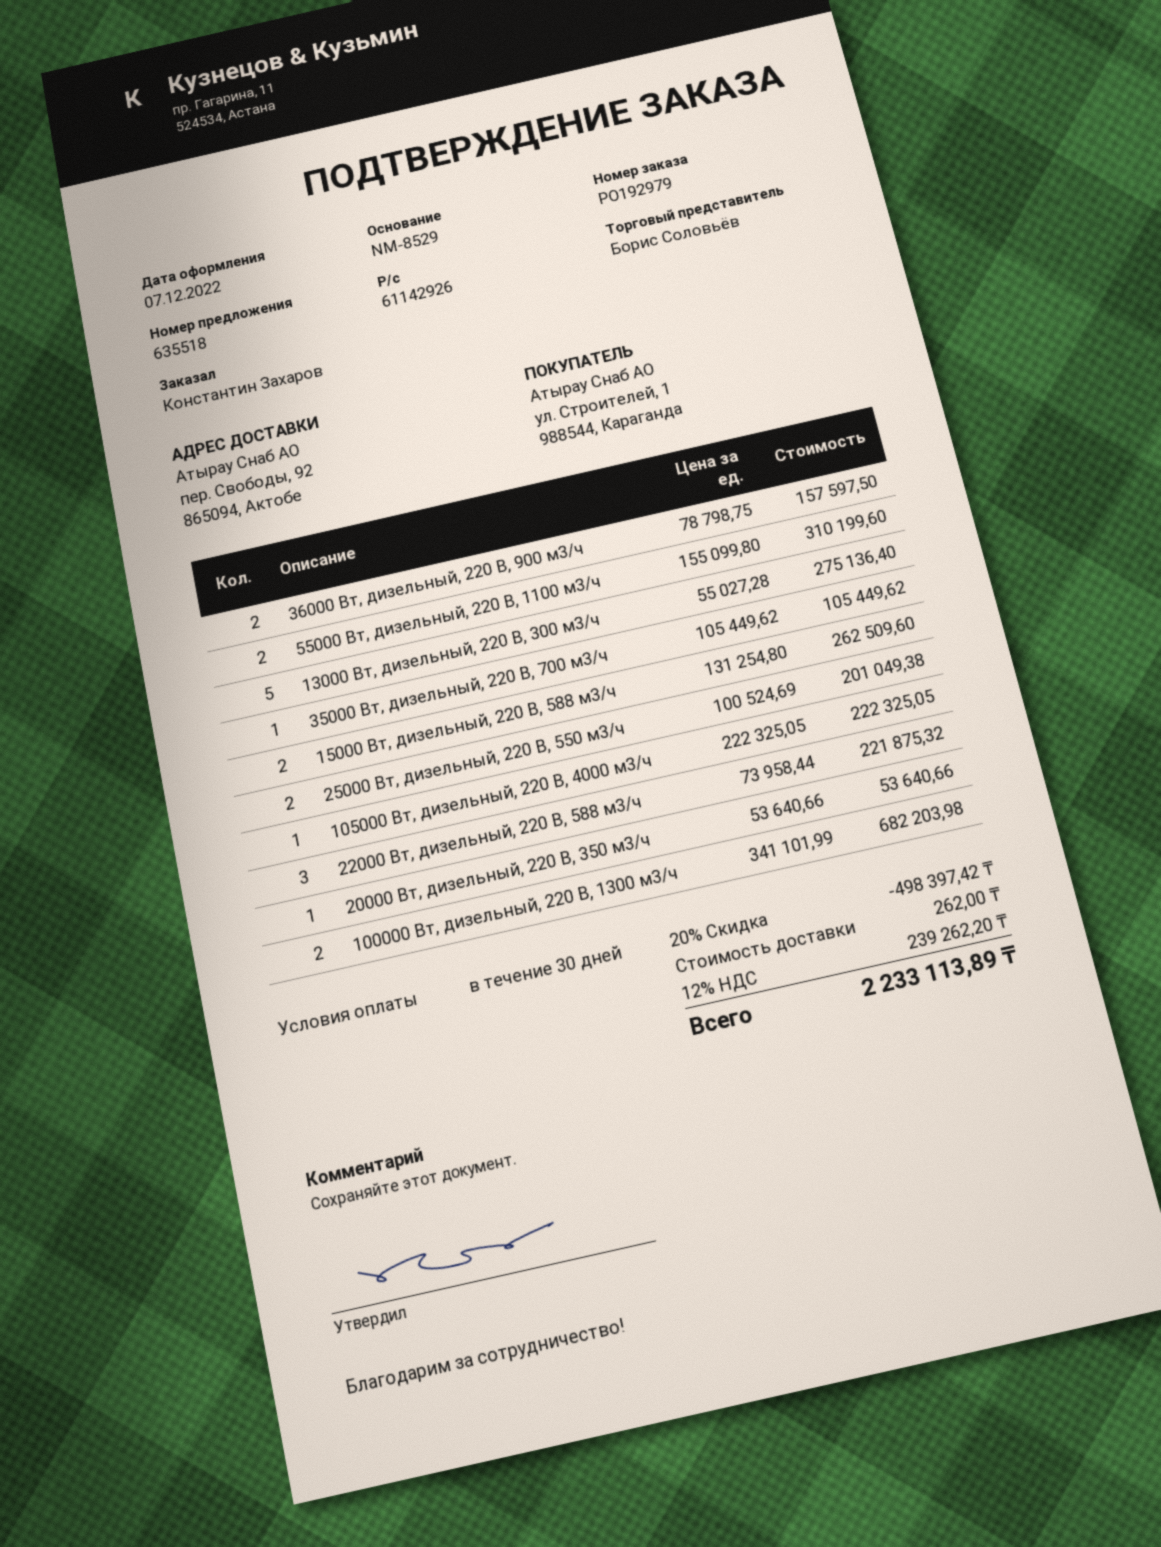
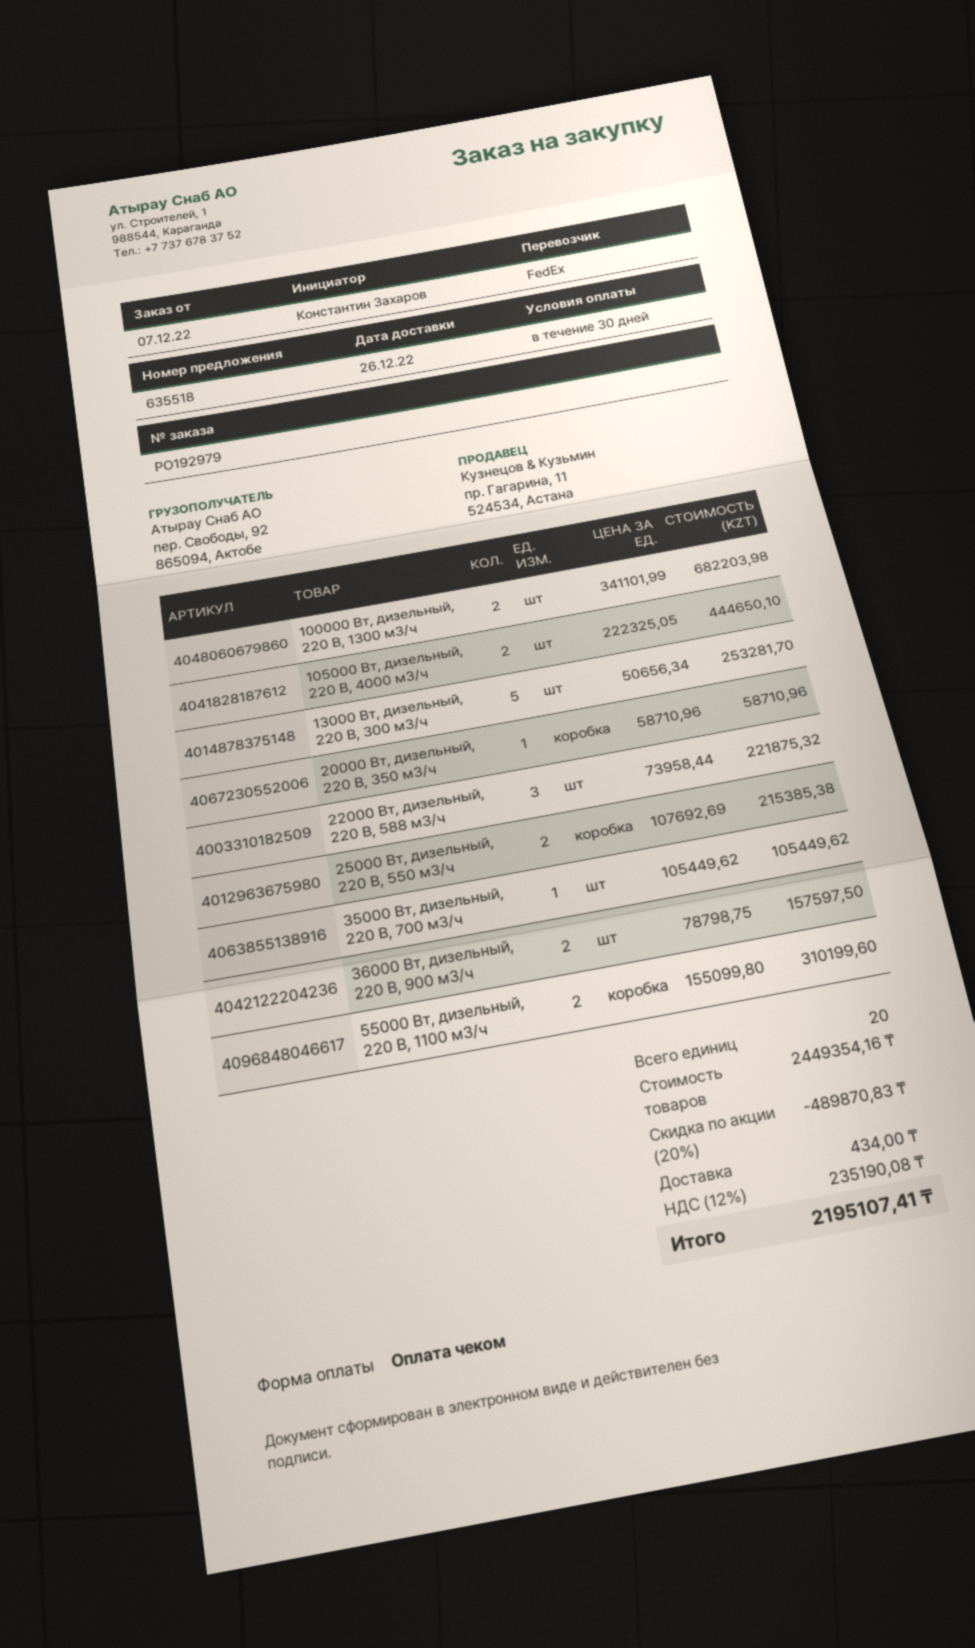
13000 Вт, дизельный, 220 В, 300 м3/ч: 5 x 55027.28 = 275136.40 -> 5 x 50656.34 = 253281.70
15000 Вт, дизельный, 220 В, 588 м3/ч: 2 x 131254.80 = 262509.60 -> none
25000 Вт, дизельный, 220 В, 550 м3/ч: 2 x 100524.69 = 201049.38 -> 2 x 107692.69 = 215385.38
105000 Вт, дизельный, 220 В, 4000 м3/ч: 1 x 222325.05 = 222325.05 -> 2 x 222325.05 = 444650.10
20000 Вт, дизельный, 220 В, 350 м3/ч: 1 x 53640.66 = 53640.66 -> 1 x 58710.96 = 58710.96
discount: 20% = 498397.42 -> 20% = 489870.83
shipping: 262.00 -> 434.00
tax: 12% = 239262.20 -> 12% = 235190.08
total: 2233113.89 -> 2195107.41

